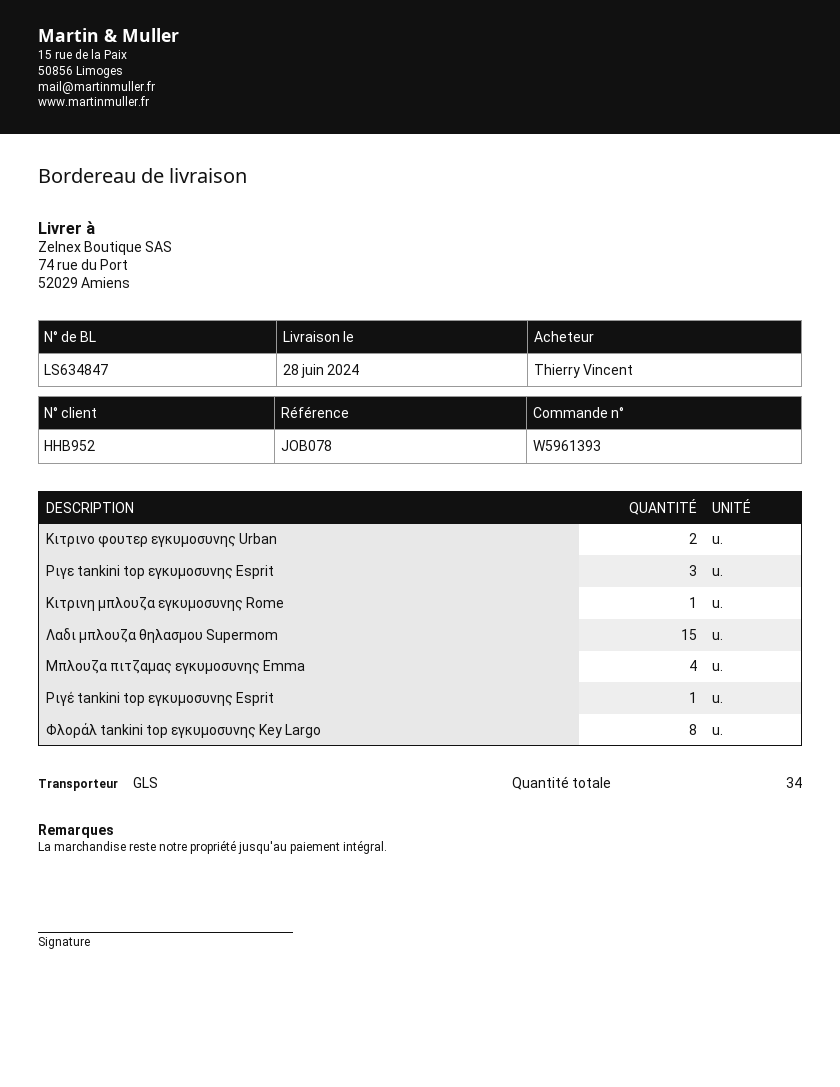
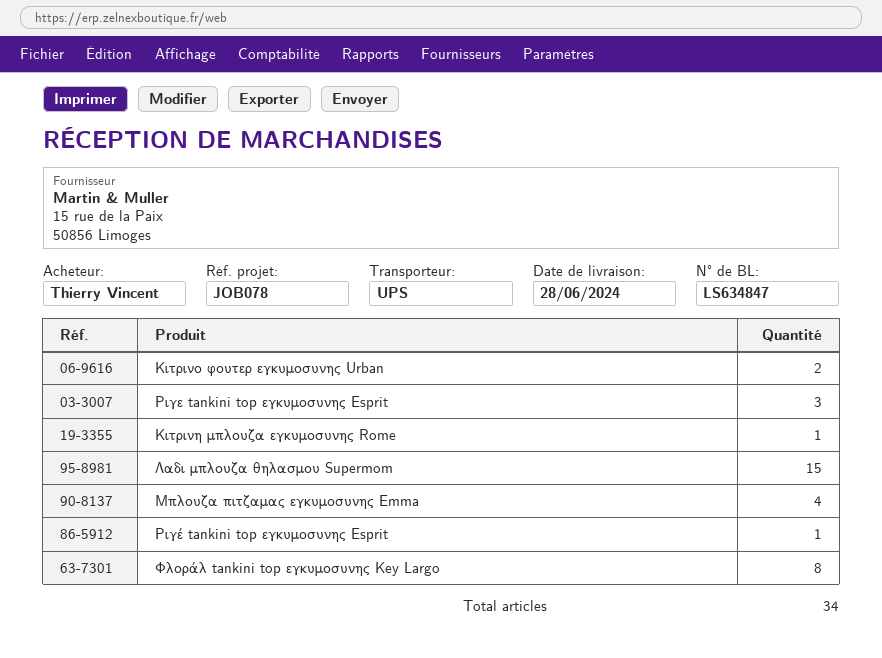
shipping method: GLS -> UPS

